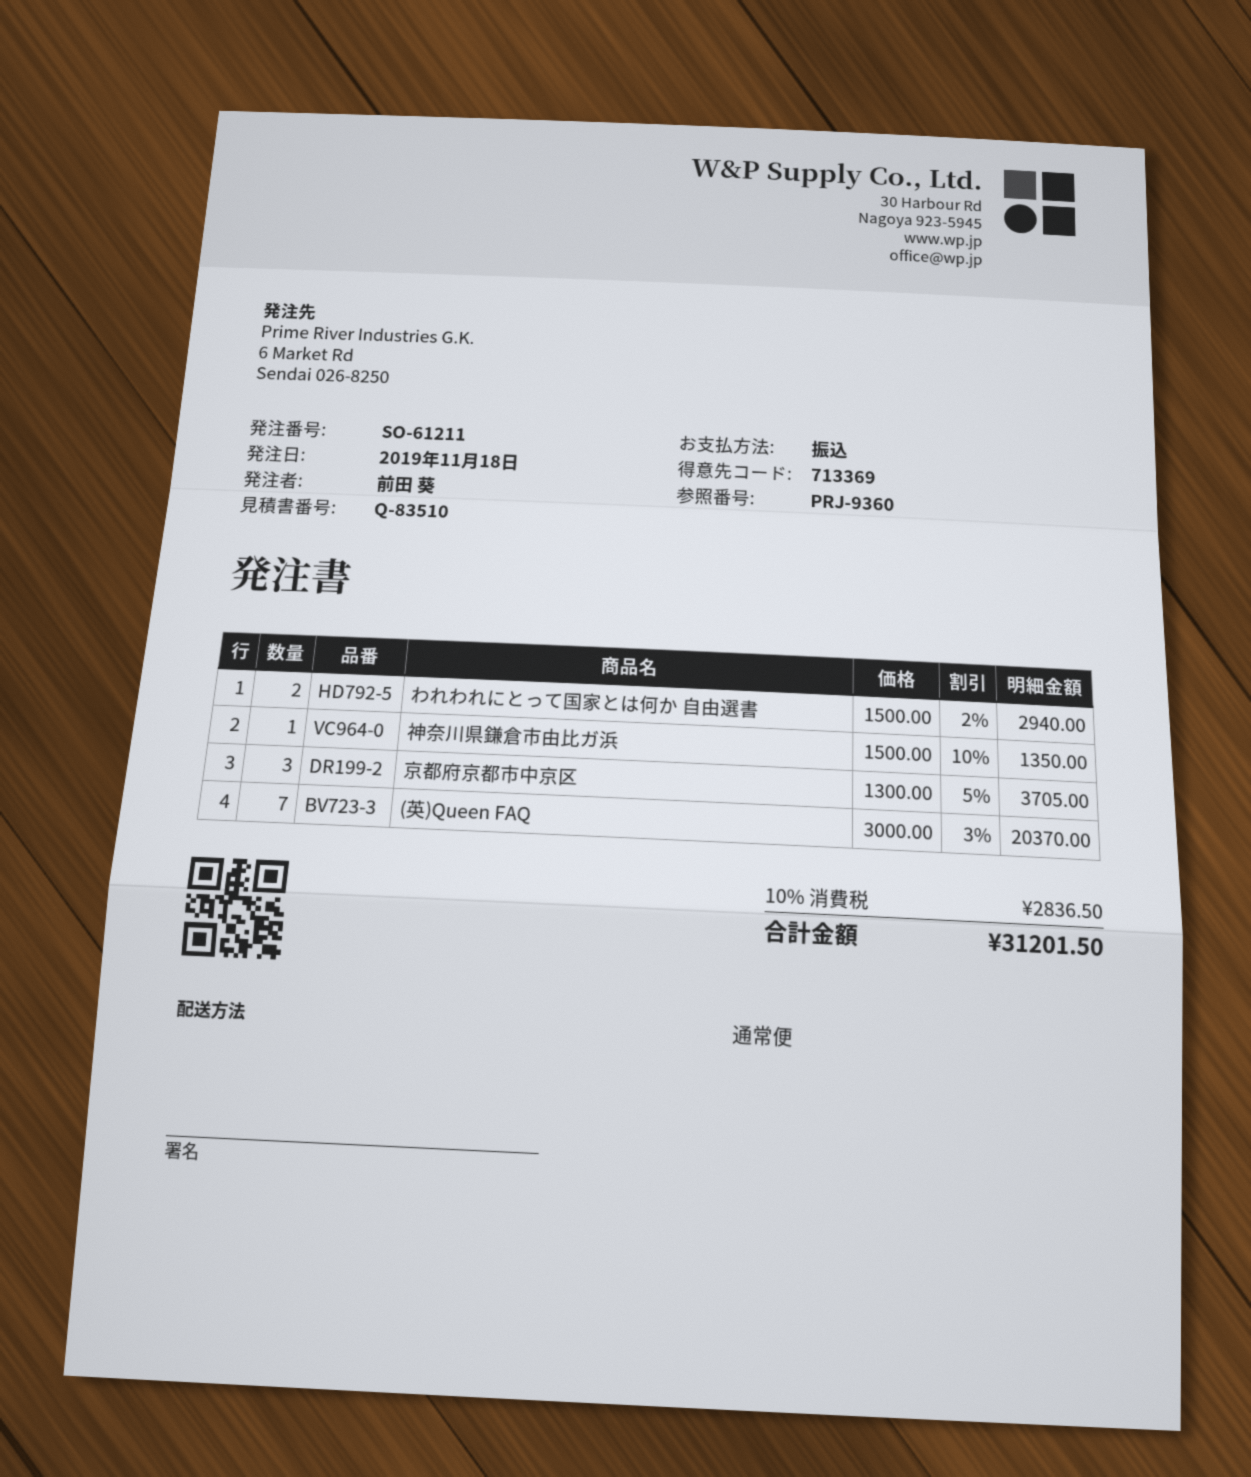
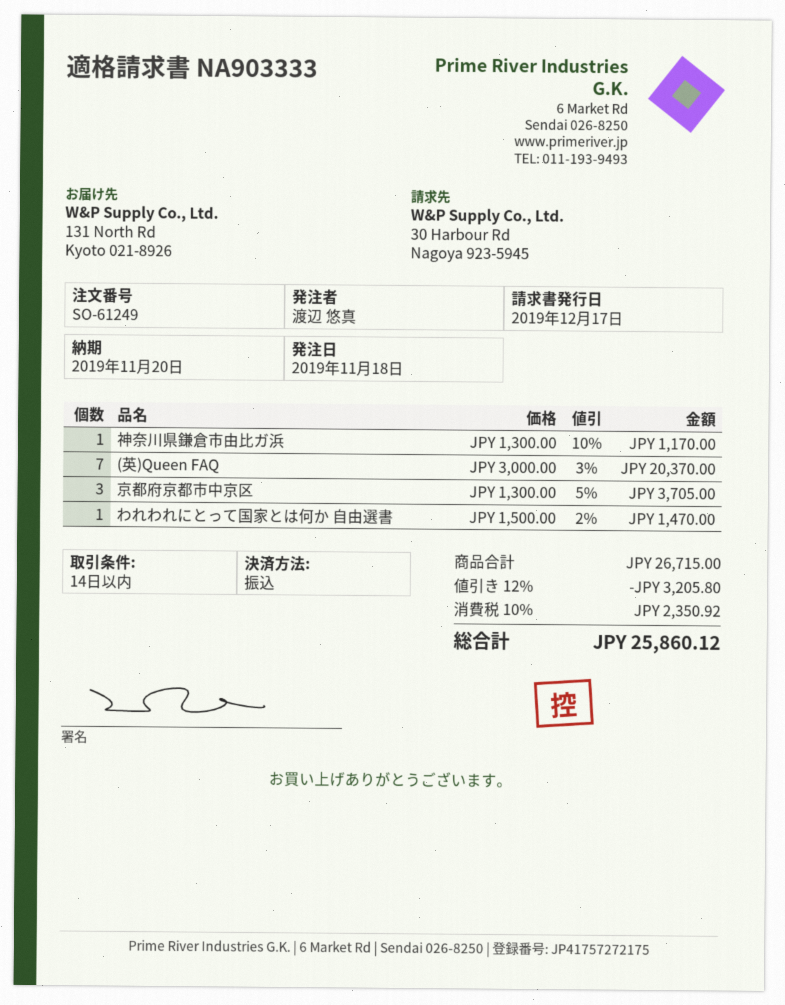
order number: SO-61211 -> SO-61249
ordered by: 前田 葵 -> 渡辺 悠真
われわれにとって国家とは何か 自由選書: 2 x 1500.00 - 2% = 2940.00 -> 1 x 1500.00 - 2% = 1470.00
神奈川県鎌倉市由比ガ浜: 1 x 1500.00 - 10% = 1350.00 -> 1 x 1300.00 - 10% = 1170.00
discount: none -> 12% = 3205.80
tax: 10% = 2836.50 -> 10% = 2350.92
total: 31201.50 -> 25860.12

